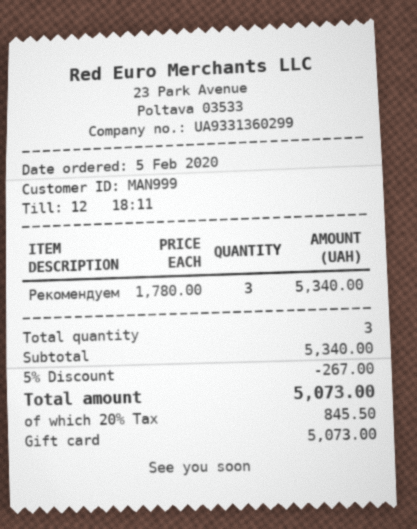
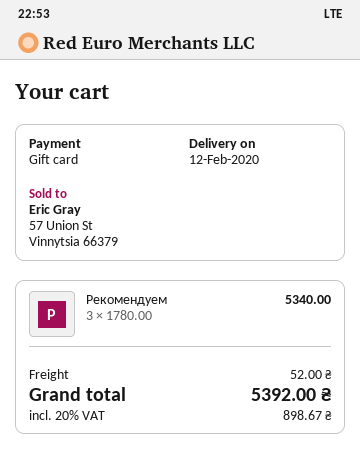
discount: 5% = 267.00 -> none
shipping: none -> 52.00
tax: 20% = 845.50 -> 20% = 898.67
total: 5073.00 -> 5392.00

